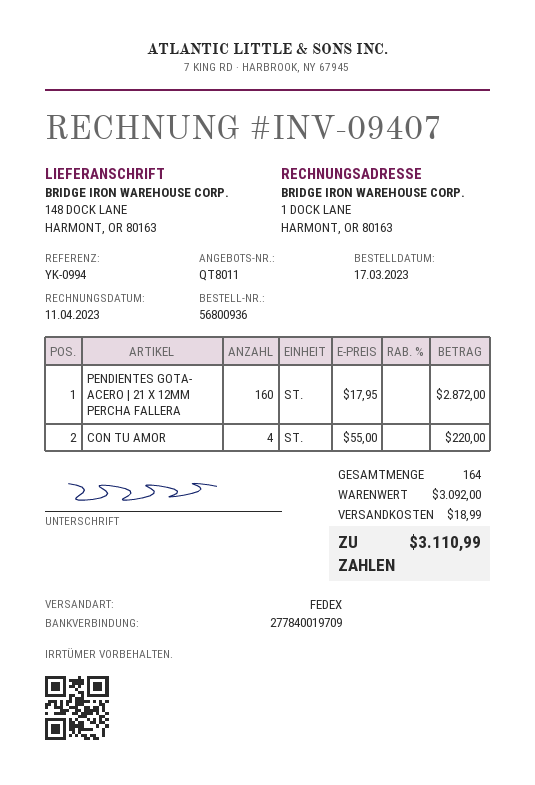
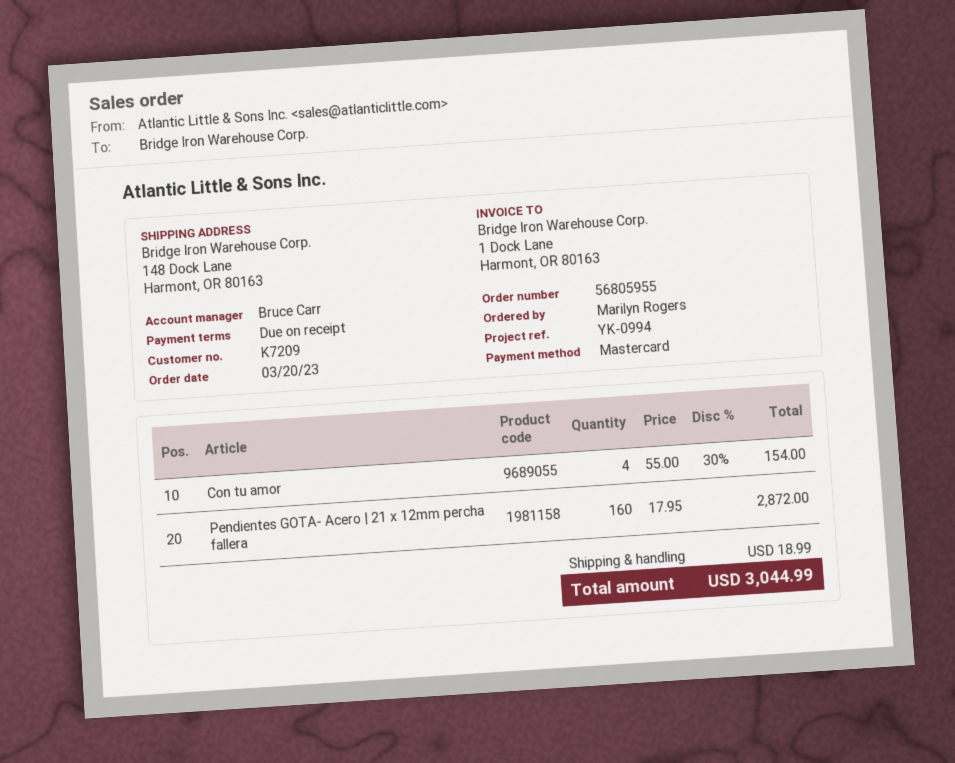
order number: 56800936 -> 56805955
order date: 2023-03-17 -> 2023-03-20
CON TU AMOR: 4 x 55.00 = 220.00 -> 4 x 55.00 - 30% = 154.00
total: 3110.99 -> 3044.99

